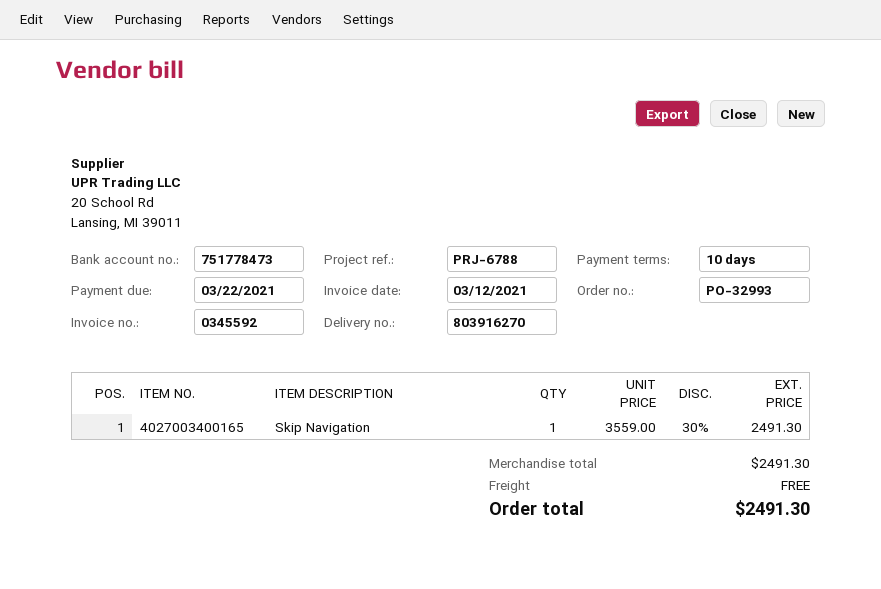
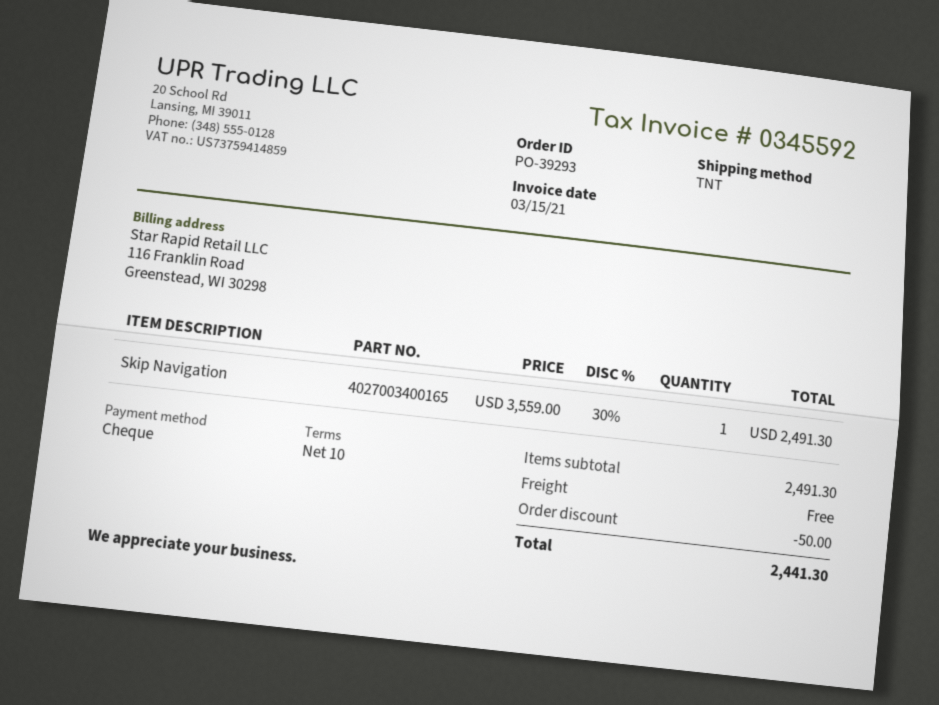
order number: PO-32993 -> PO-39293
invoice date: 2021-03-12 -> 2021-03-15
discount: none -> 50.00
total: 2491.30 -> 2441.30

